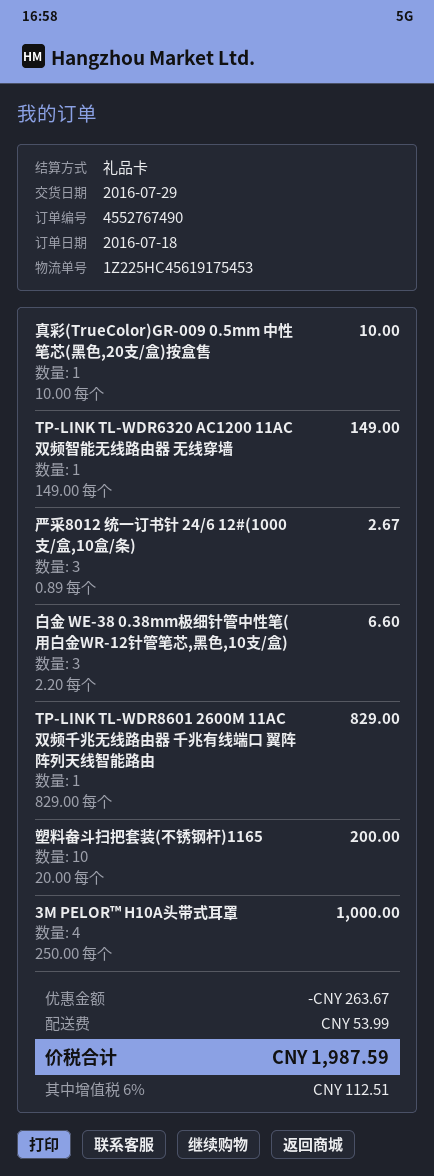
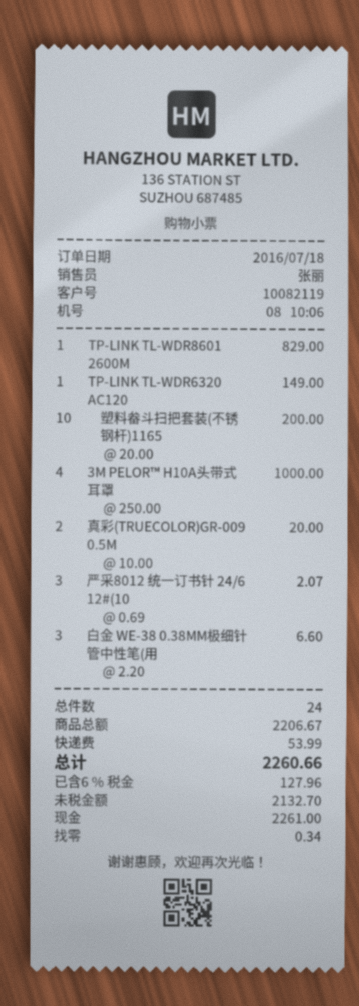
payment method: gift card -> cash
真彩(TrueColor)GR-009 0.5mm 中性笔芯(黑色,20支/盒)按盒售: 1 x 10.00 = 10.00 -> 2 x 10.00 = 20.00
严采8012 统一订书针 24/6 12#(1000支/盒,10盒/条): 3 x 0.89 = 2.67 -> 3 x 0.69 = 2.07
discount: 263.67 -> none
tax: 6% = 112.51 -> 6% = 127.96
total: 1987.59 -> 2260.66

